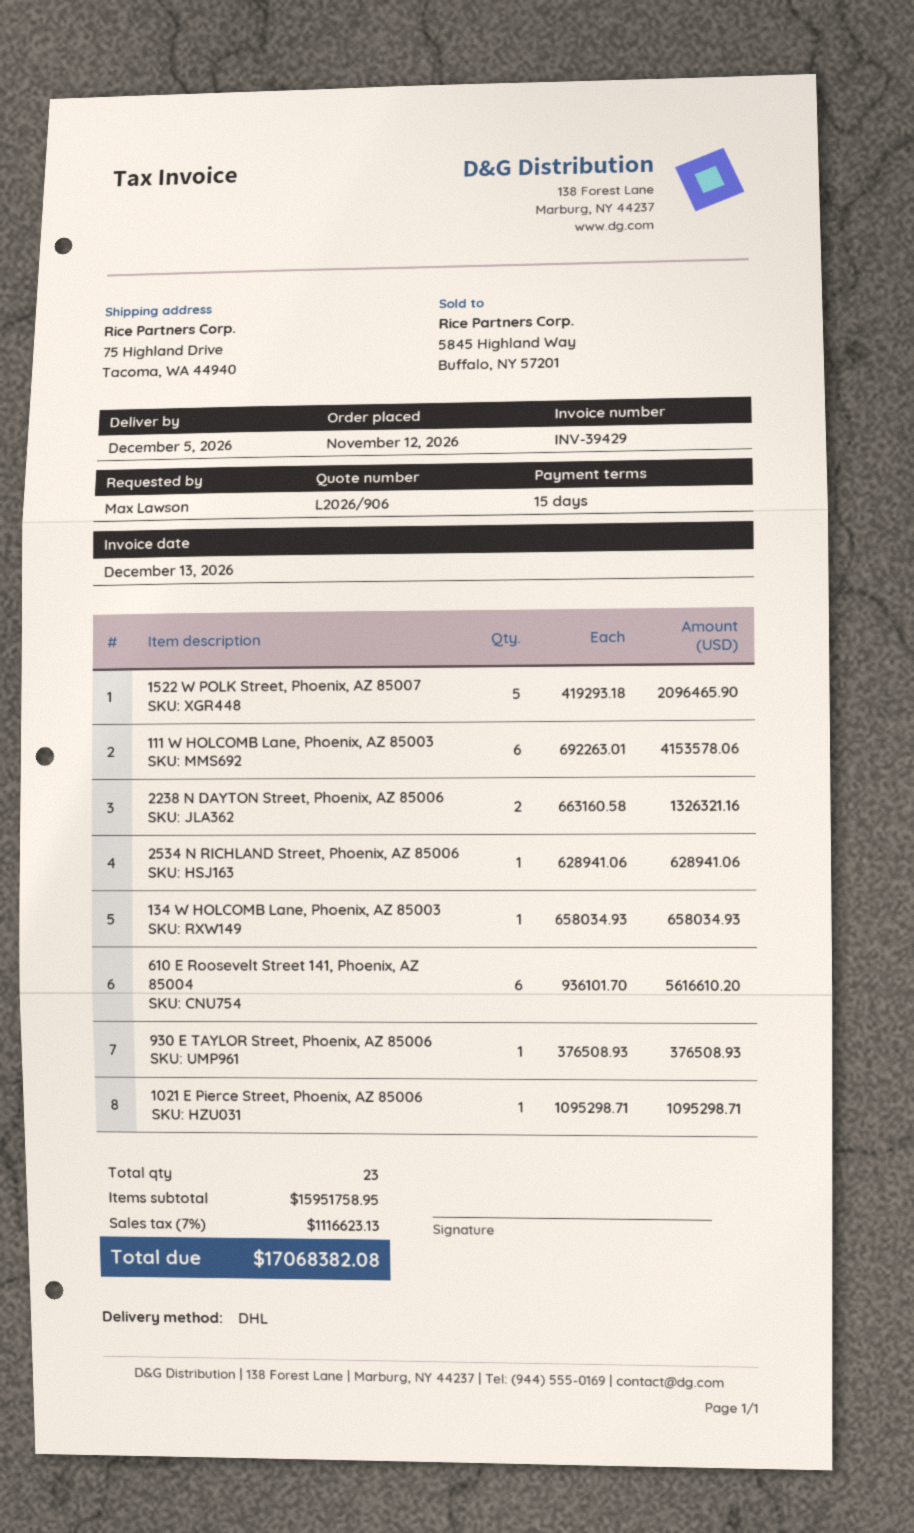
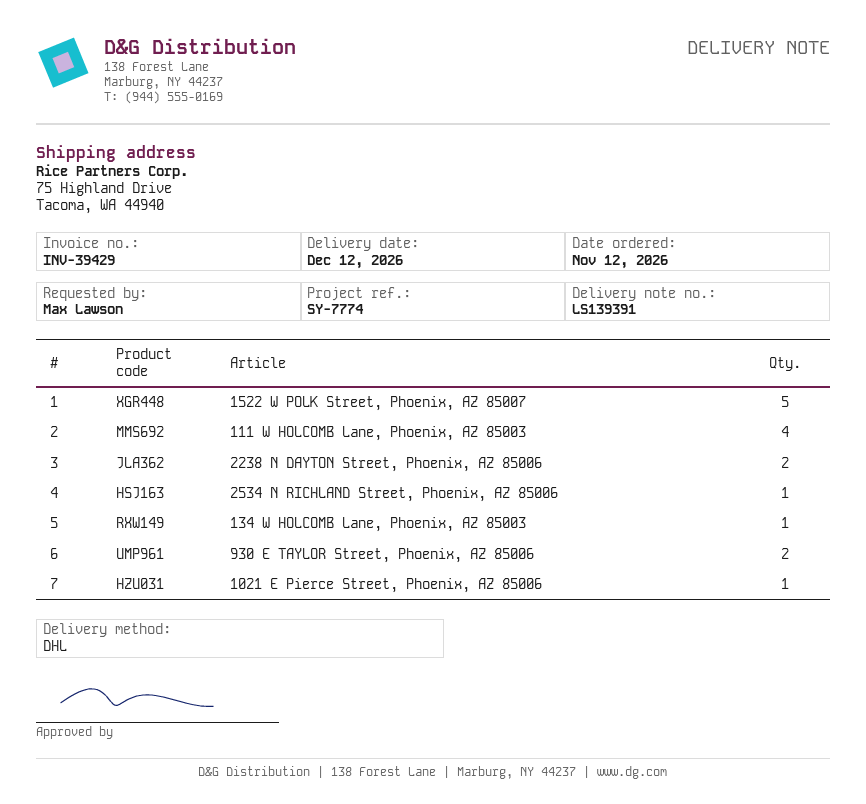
delivery date: 2026-12-05 -> 2026-12-12
111 W HOLCOMB Lane, Phoenix, AZ 85003: 6 -> 4
610 E Roosevelt Street 141, Phoenix, AZ 85004: 6 -> none
930 E TAYLOR Street, Phoenix, AZ 85006: 1 -> 2

